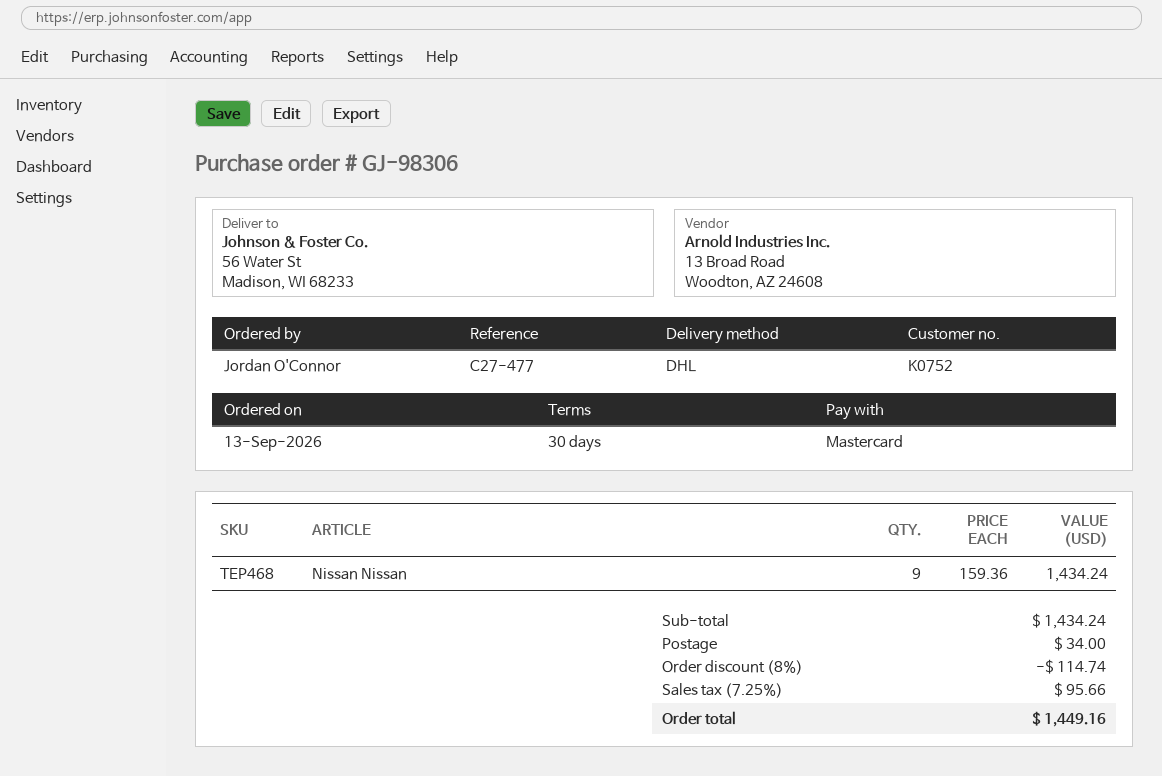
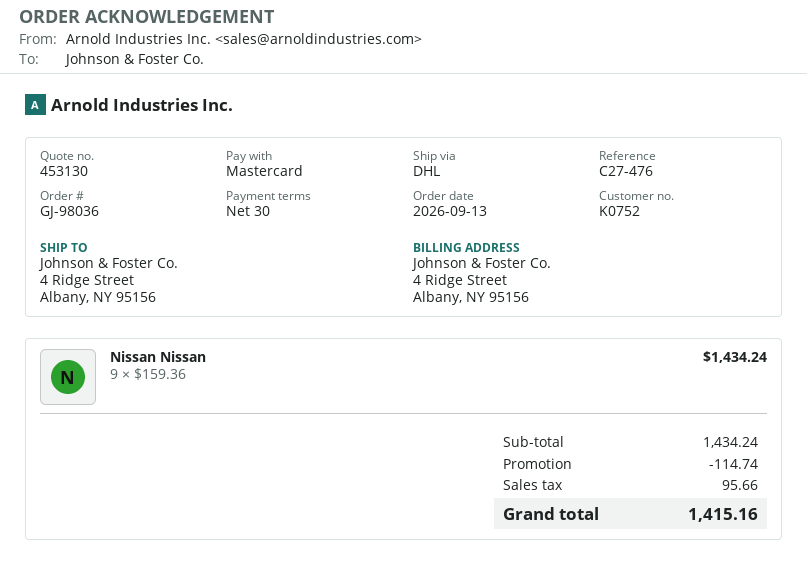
order number: GJ-98306 -> GJ-98036
reference: C27-477 -> C27-476
ship to: 56 Water St, Madison, WI 68233 -> 4 Ridge Street, Albany, NY 95156
shipping: 34.00 -> none
total: 1449.16 -> 1415.16

